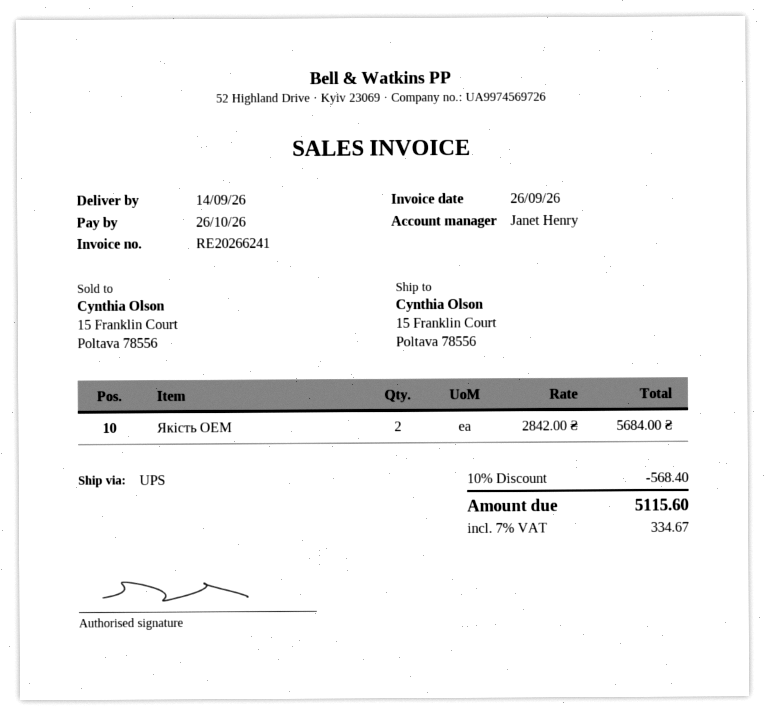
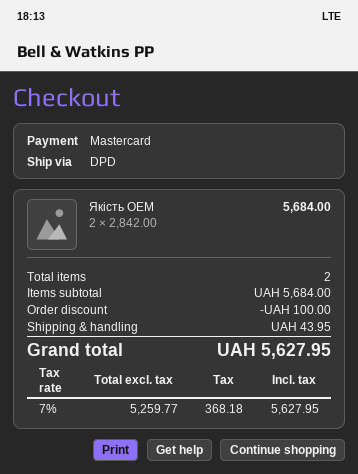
shipping method: UPS -> DPD
discount: 568.40 -> 100.00
shipping: none -> 43.95
tax: 7% = 334.67 -> 7% = 368.18
total: 5115.60 -> 5627.95

